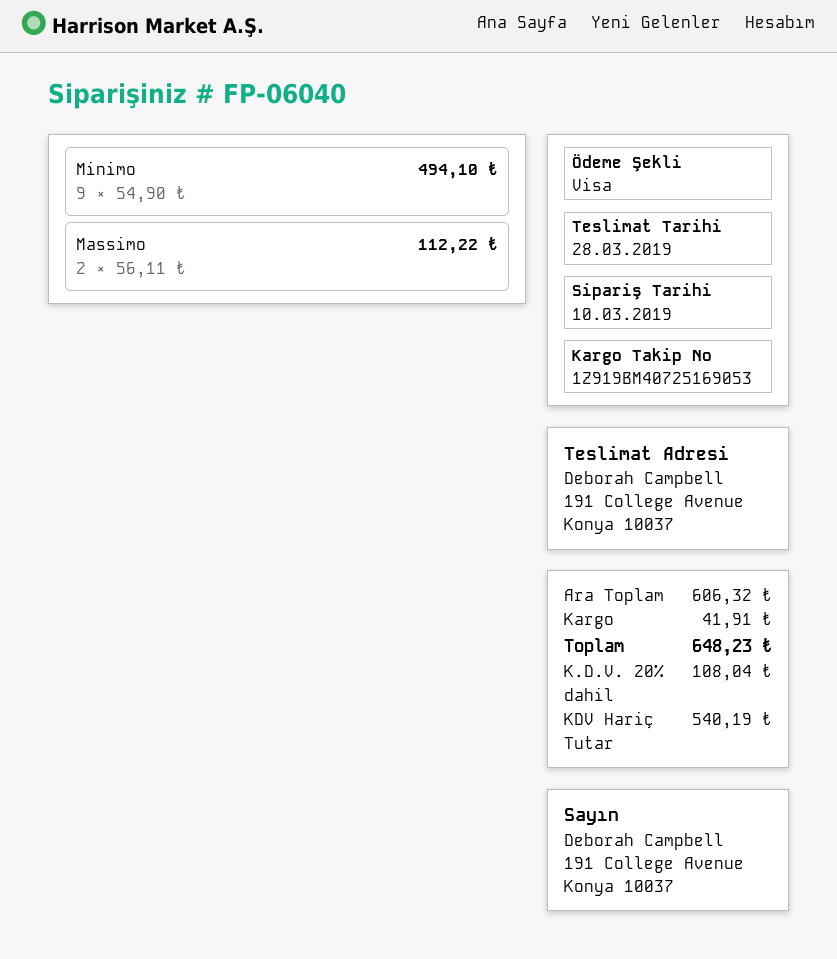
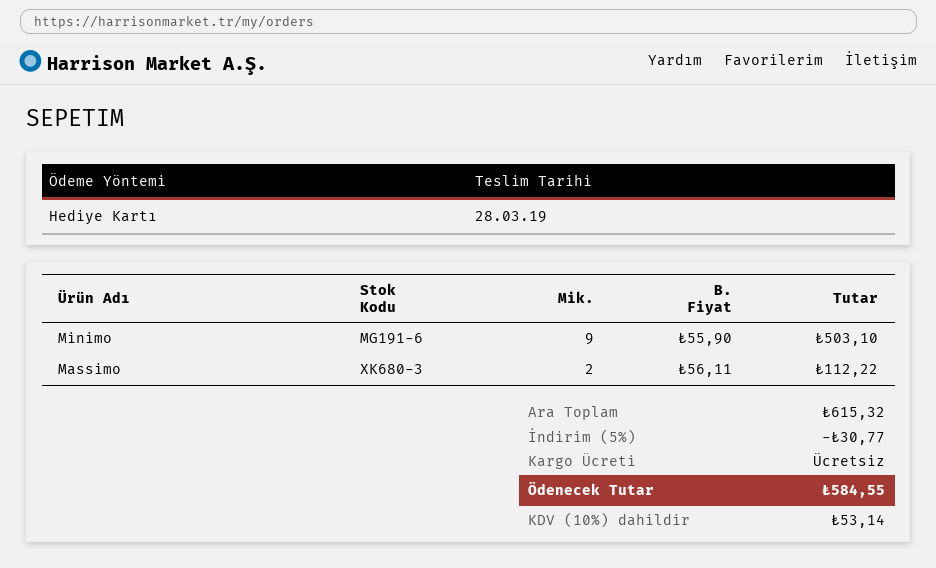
payment method: Visa -> gift card
Minimo: 9 x 54.90 = 494.10 -> 9 x 55.90 = 503.10
subtotal: 606.32 -> 615.32
discount: none -> 5% = 30.77
shipping: 41.91 -> 0.00
tax: 20% = 108.04 -> 10% = 53.14
total: 648.23 -> 584.55

